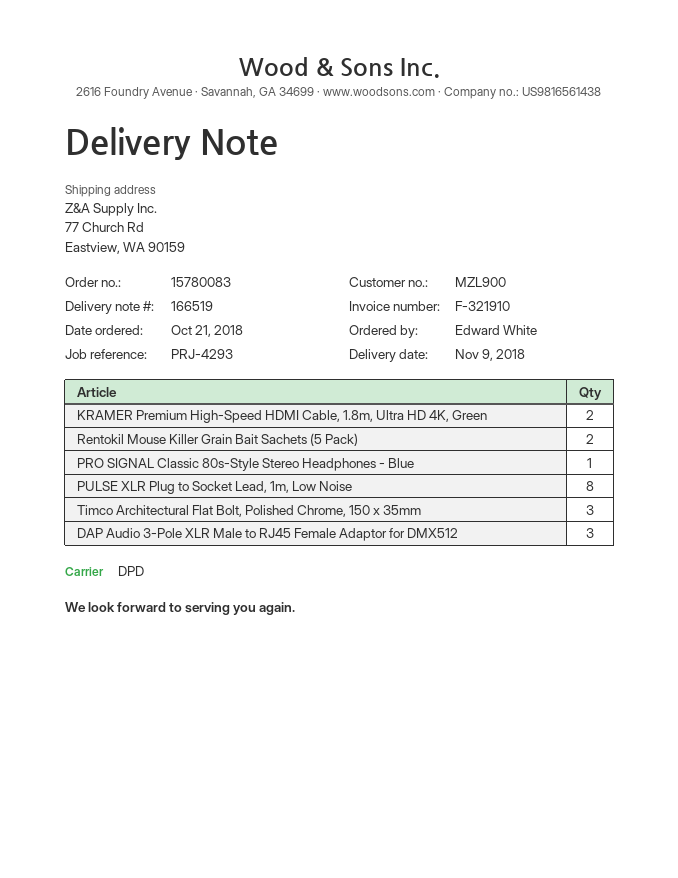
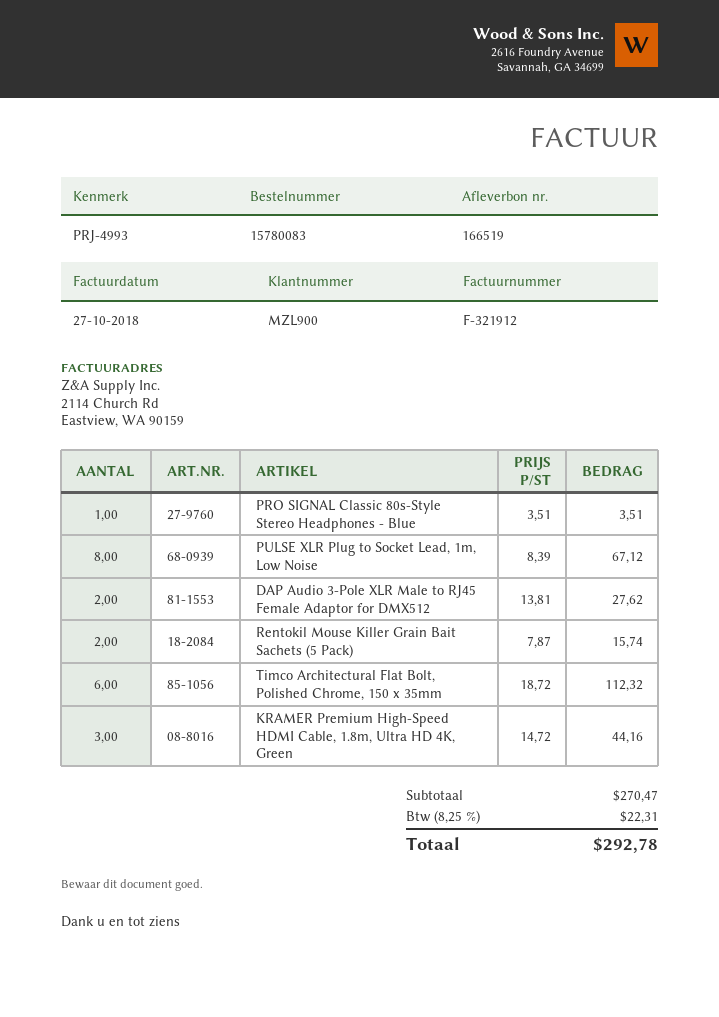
invoice number: F-321910 -> F-321912
reference: PRJ-4293 -> PRJ-4993
KRAMER Premium High-Speed HDMI Cable, 1.8m, Ultra HD 4K, Green: 2 -> 3
Timco Architectural Flat Bolt, Polished Chrome, 150 x 35mm: 3 -> 6
DAP Audio 3-Pole XLR Male to RJ45 Female Adaptor for DMX512: 3 -> 2

